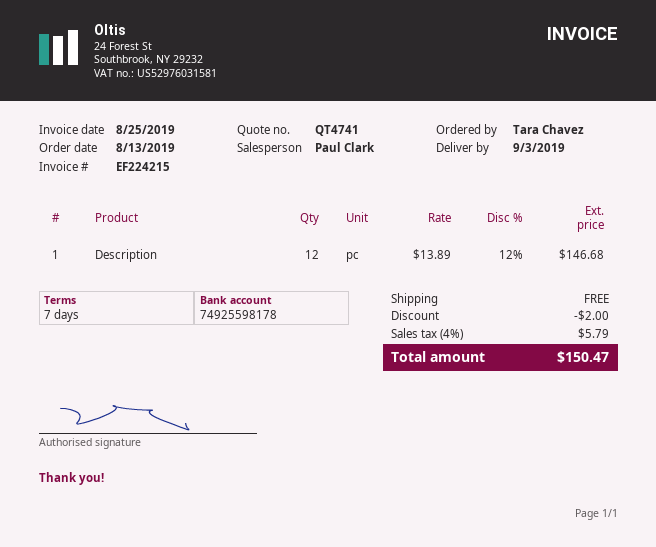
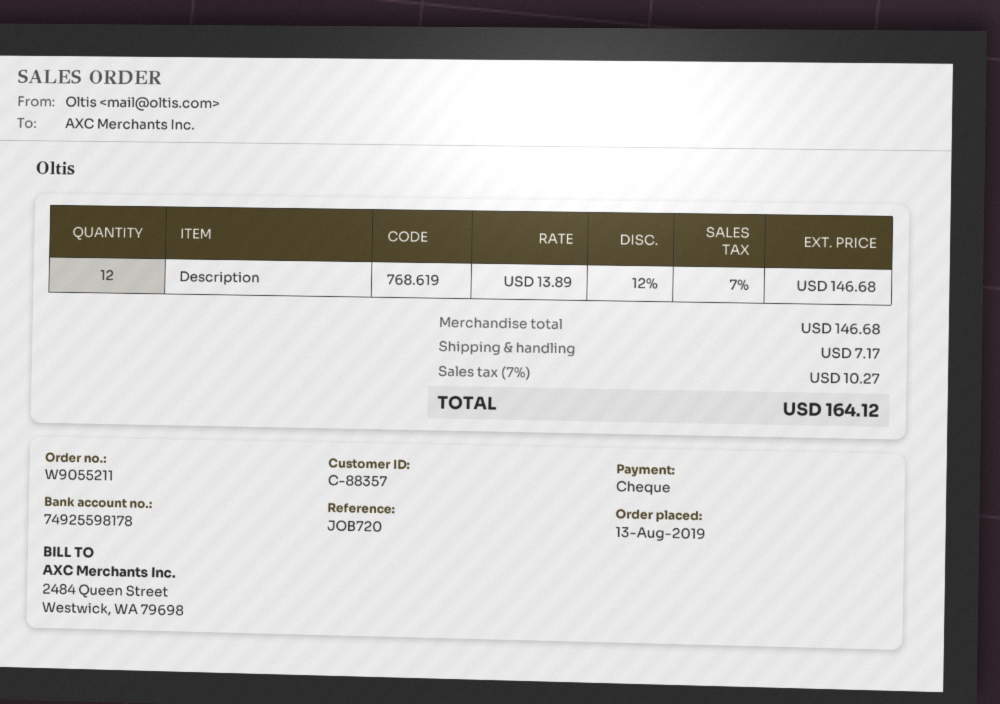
discount: 2.00 -> none
shipping: 0.00 -> 7.17
tax: 4% = 5.79 -> 7% = 10.27
total: 150.47 -> 164.12

